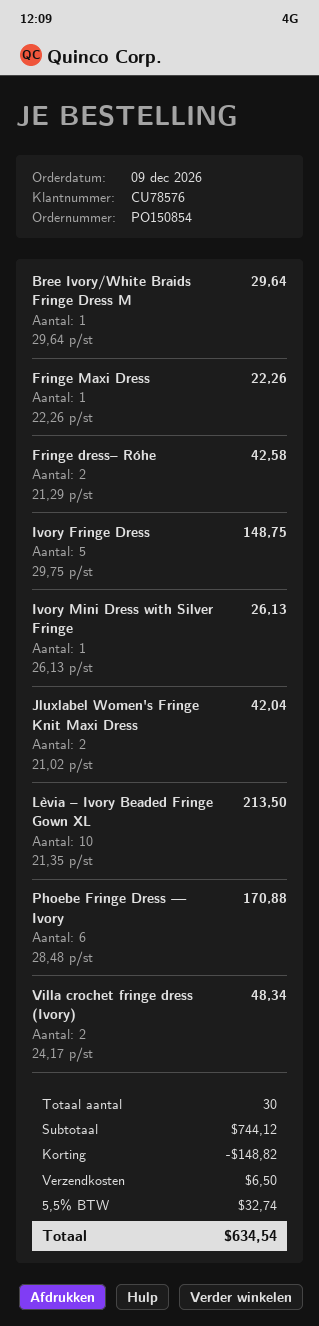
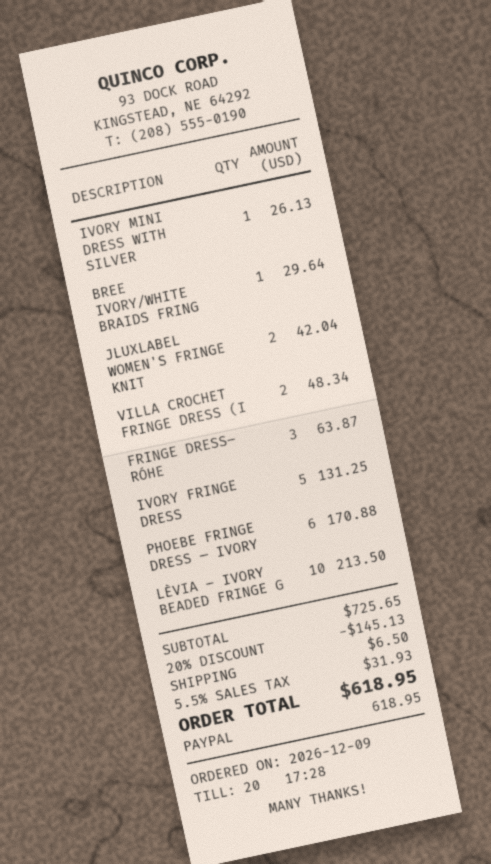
Fringe Maxi Dress: 1 for 22.26 -> none
Fringe dress– Róhe: 2 for 42.58 -> 3 for 63.87
Ivory Fringe Dress: 5 for 148.75 -> 5 for 131.25
subtotal: 744.12 -> 725.65
discount: 148.82 -> 145.13
tax: 5.5% = 32.74 -> 5.5% = 31.93
total: 634.54 -> 618.95

